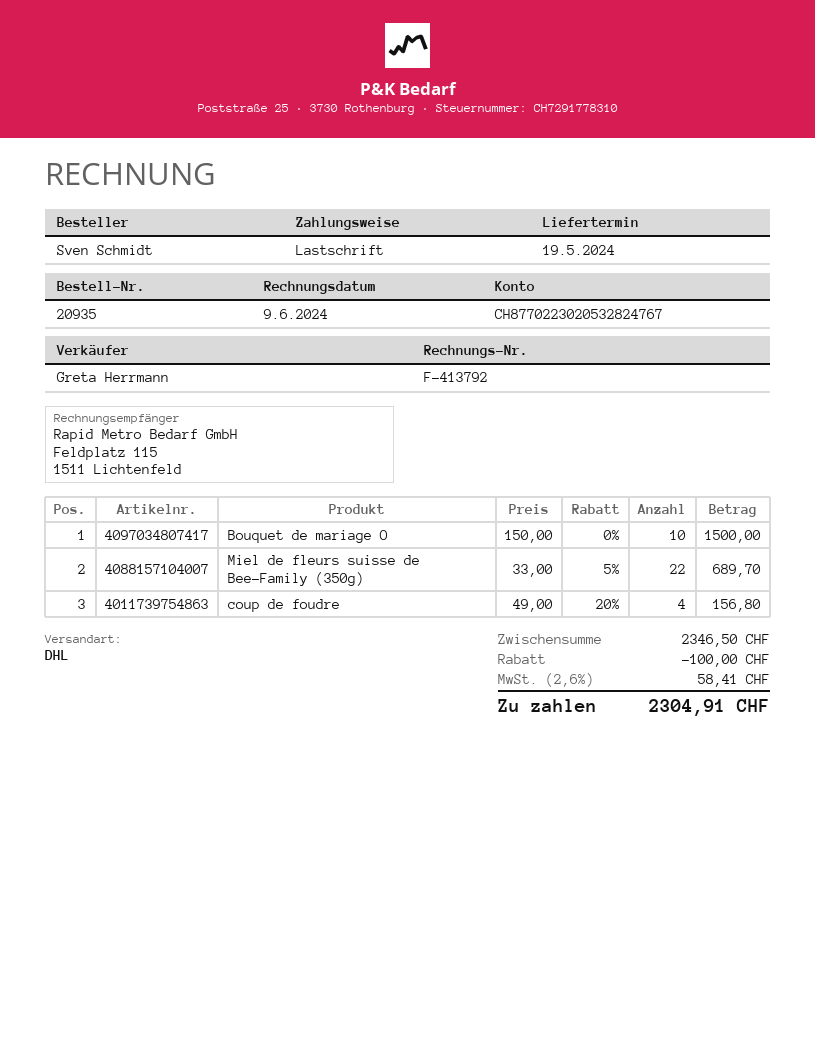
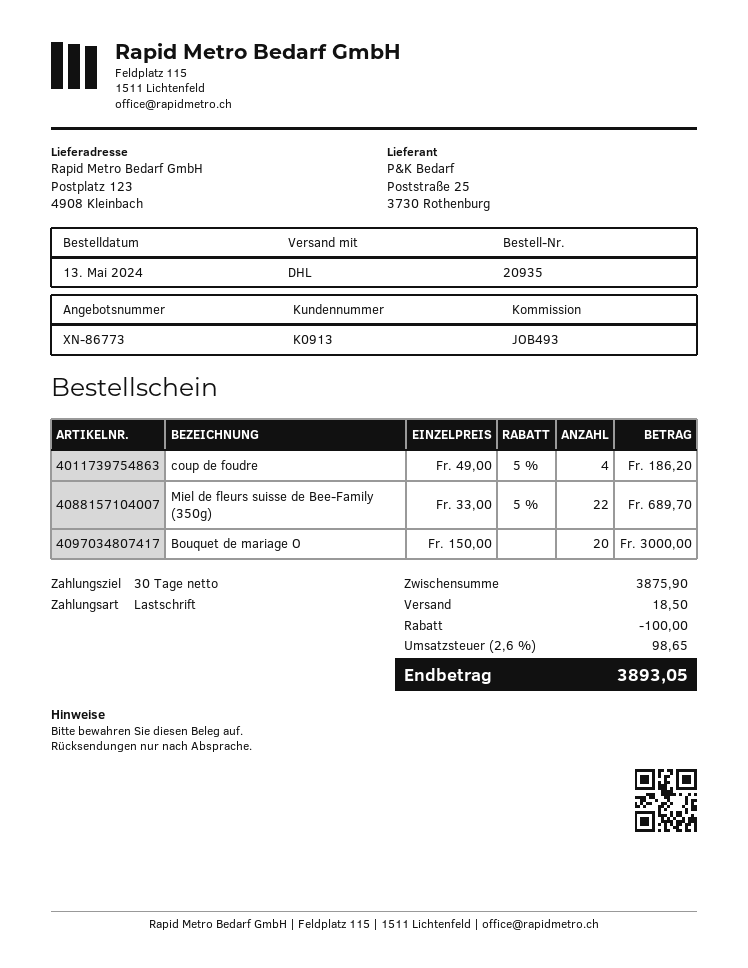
Bouquet de mariage O: 10 x 150.00 = 1500.00 -> 20 x 150.00 = 3000.00
coup de foudre: 4 x 49.00 - 20% = 156.80 -> 4 x 49.00 - 5% = 186.20
subtotal: 2346.50 -> 3875.90
shipping: none -> 18.50
tax: 2.6% = 58.41 -> 2.6% = 98.65
total: 2304.91 -> 3893.05

